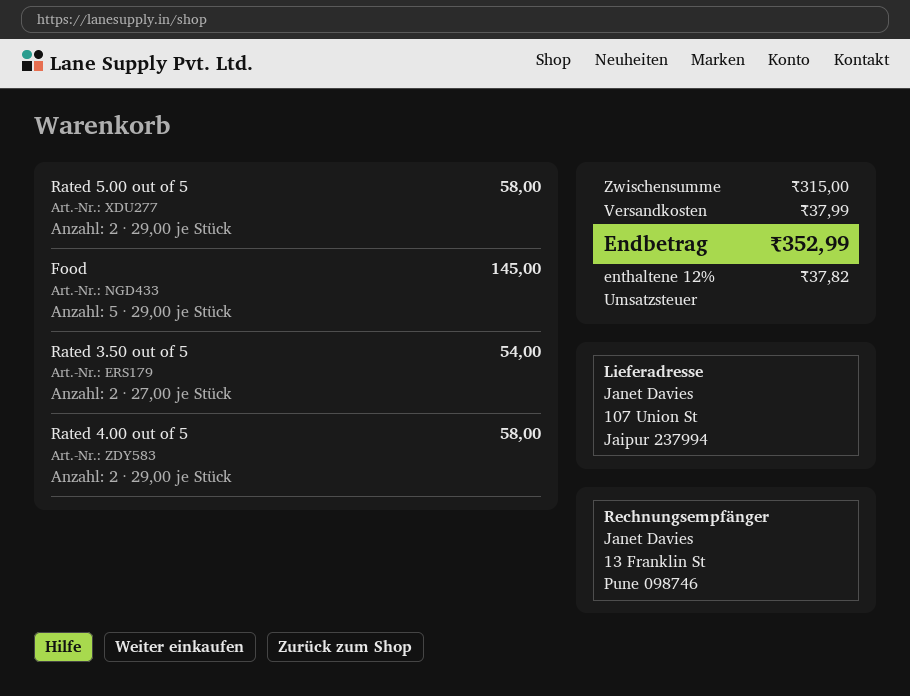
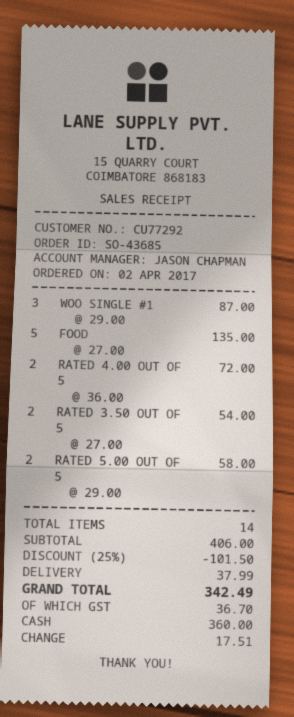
Food: 5 x 29.00 = 145.00 -> 5 x 27.00 = 135.00
Rated 4.00 out of 5: 2 x 29.00 = 58.00 -> 2 x 36.00 = 72.00
WOO SINGLE #1: none -> 3 x 29.00 = 87.00
subtotal: 315.00 -> 406.00
discount: none -> 25% = 101.50
tax: 37.82 -> 36.70
total: 352.99 -> 342.49

